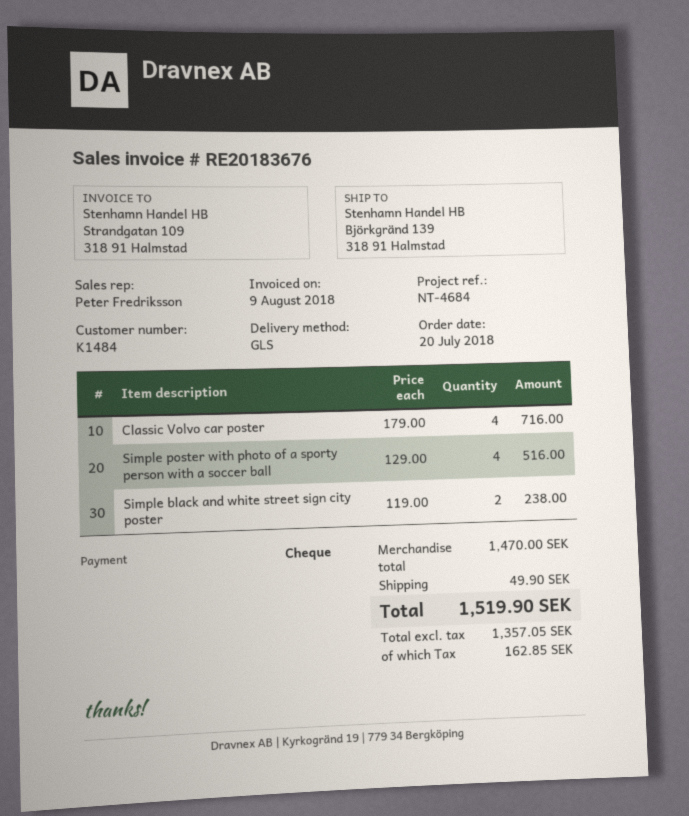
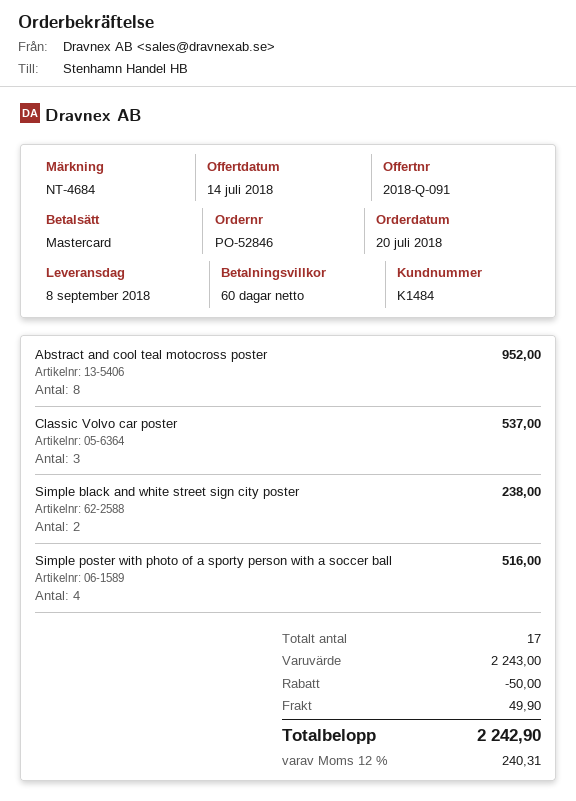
payment method: cheque -> Mastercard
Classic Volvo car poster: 4 for 716.00 -> 3 for 537.00
Abstract and cool teal motocross poster: none -> 8 for 952.00
subtotal: 1470.00 -> 2243.00
discount: none -> 50.00
tax: 162.85 -> 240.31
total: 1519.90 -> 2242.90

